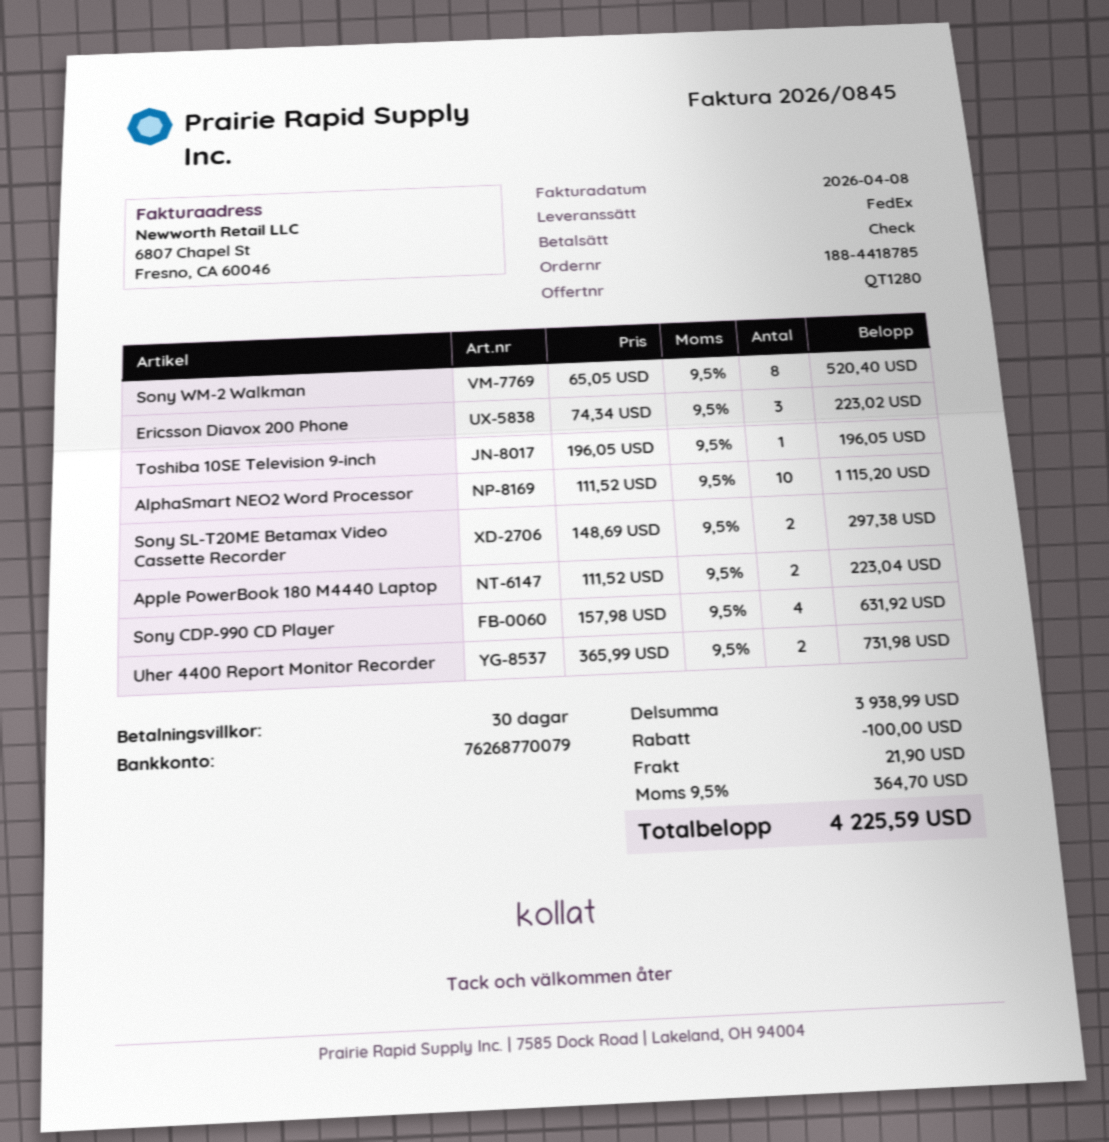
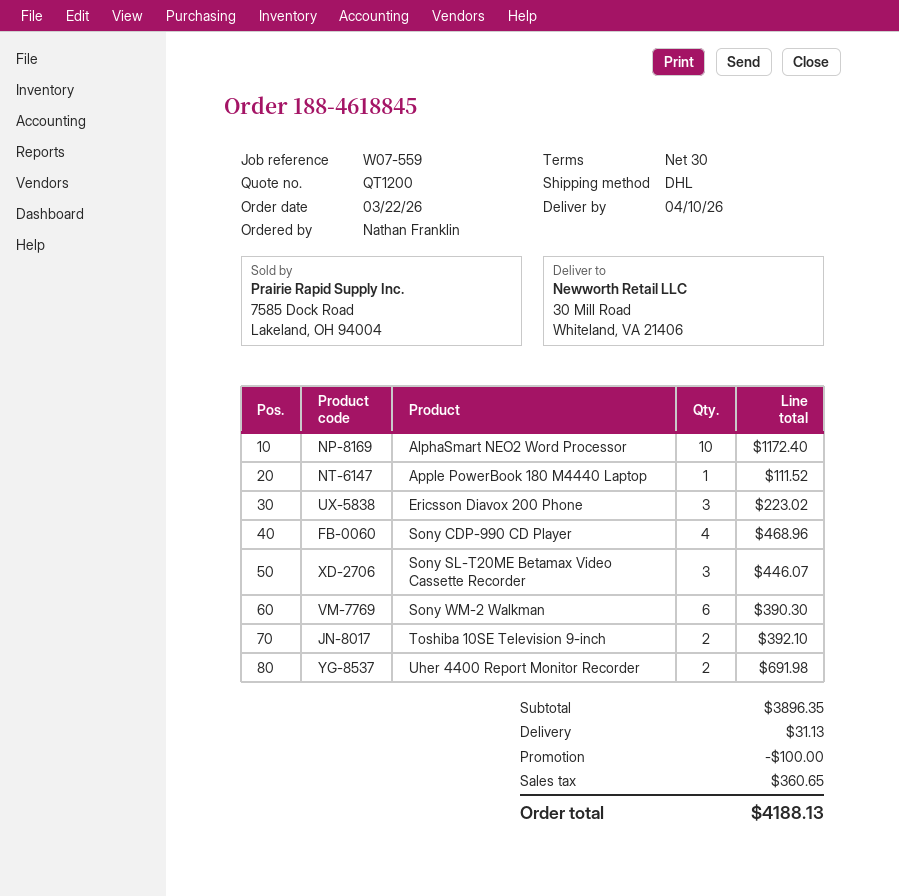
quote number: QT1280 -> QT1200
order number: 188-4418785 -> 188-4618845
shipping method: FedEx -> DHL
Sony WM-2 Walkman: 8 for 520.40 -> 6 for 390.30
Toshiba 10SE Television 9-inch: 1 for 196.05 -> 2 for 392.10
AlphaSmart NEO2 Word Processor: 10 for 1115.20 -> 10 for 1172.40
Sony SL-T20ME Betamax Video Cassette Recorder: 2 for 297.38 -> 3 for 446.07
Apple PowerBook 180 M4440 Laptop: 2 for 223.04 -> 1 for 111.52
Sony CDP-990 CD Player: 4 for 631.92 -> 4 for 468.96
Uher 4400 Report Monitor Recorder: 2 for 731.98 -> 2 for 691.98
subtotal: 3938.99 -> 3896.35
shipping: 21.90 -> 31.13
tax: 364.70 -> 360.65
total: 4225.59 -> 4188.13

